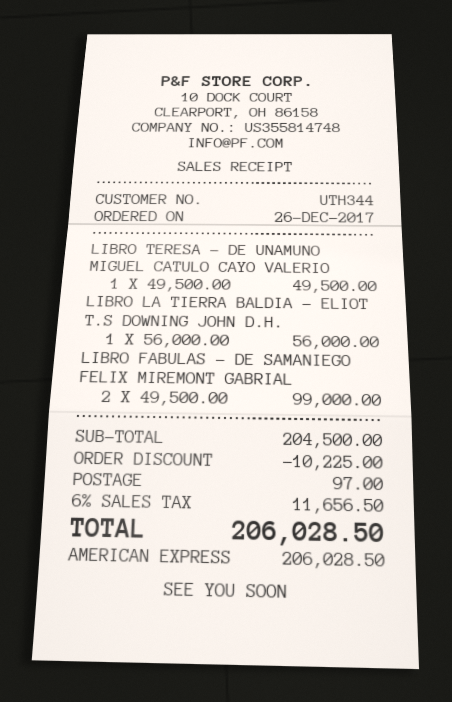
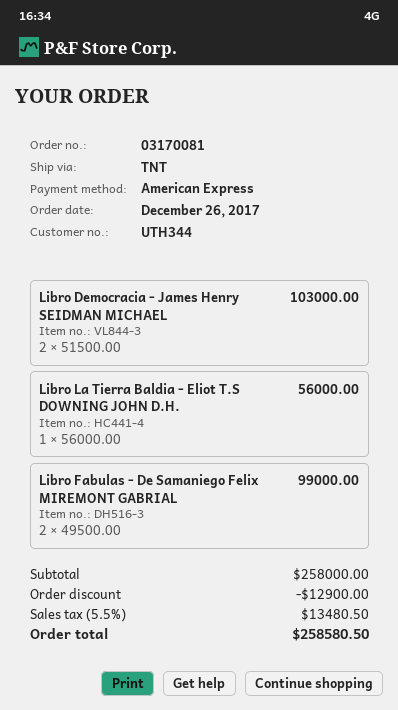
LIBRO TERESA - DE UNAMUNO MIGUEL CATULO CAYO VALERIO: 1 x 49500.00 = 49500.00 -> none
Libro Democracia - James Henry SEIDMAN MICHAEL: none -> 2 x 51500.00 = 103000.00
subtotal: 204500.00 -> 258000.00
discount: 10225.00 -> 12900.00
shipping: 97.00 -> none
tax: 6% = 11656.50 -> 5.5% = 13480.50
total: 206028.50 -> 258580.50

